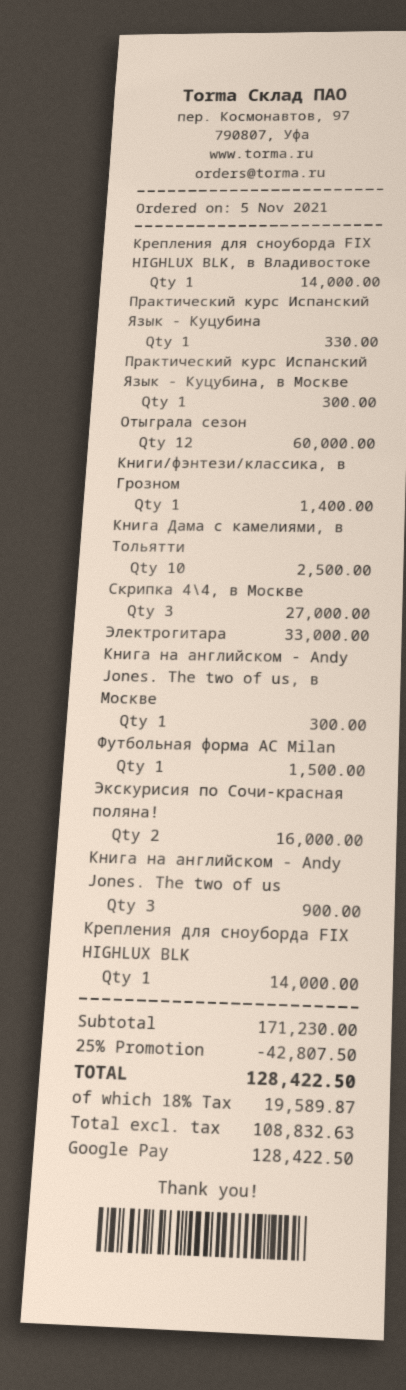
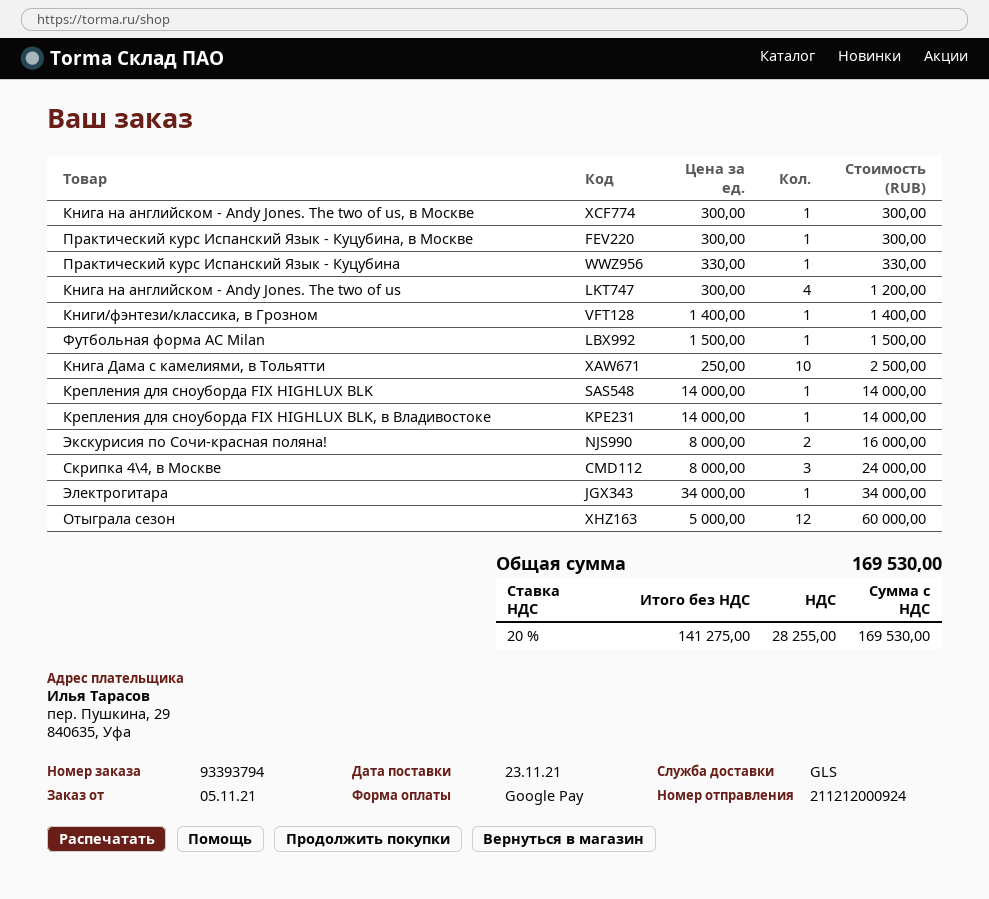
Скрипка 4\4, в Москве: 3 for 27000.00 -> 3 for 24000.00
Электрогитара: 1 for 33000.00 -> 1 for 34000.00
Книга на английском - Andy Jones. The two of us: 3 for 900.00 -> 4 for 1200.00
discount: 25% = 42807.50 -> none
net: 108832.63 -> 141275.00
tax: 18% = 19589.87 -> 20% = 28255.00
total: 128422.50 -> 169530.00

